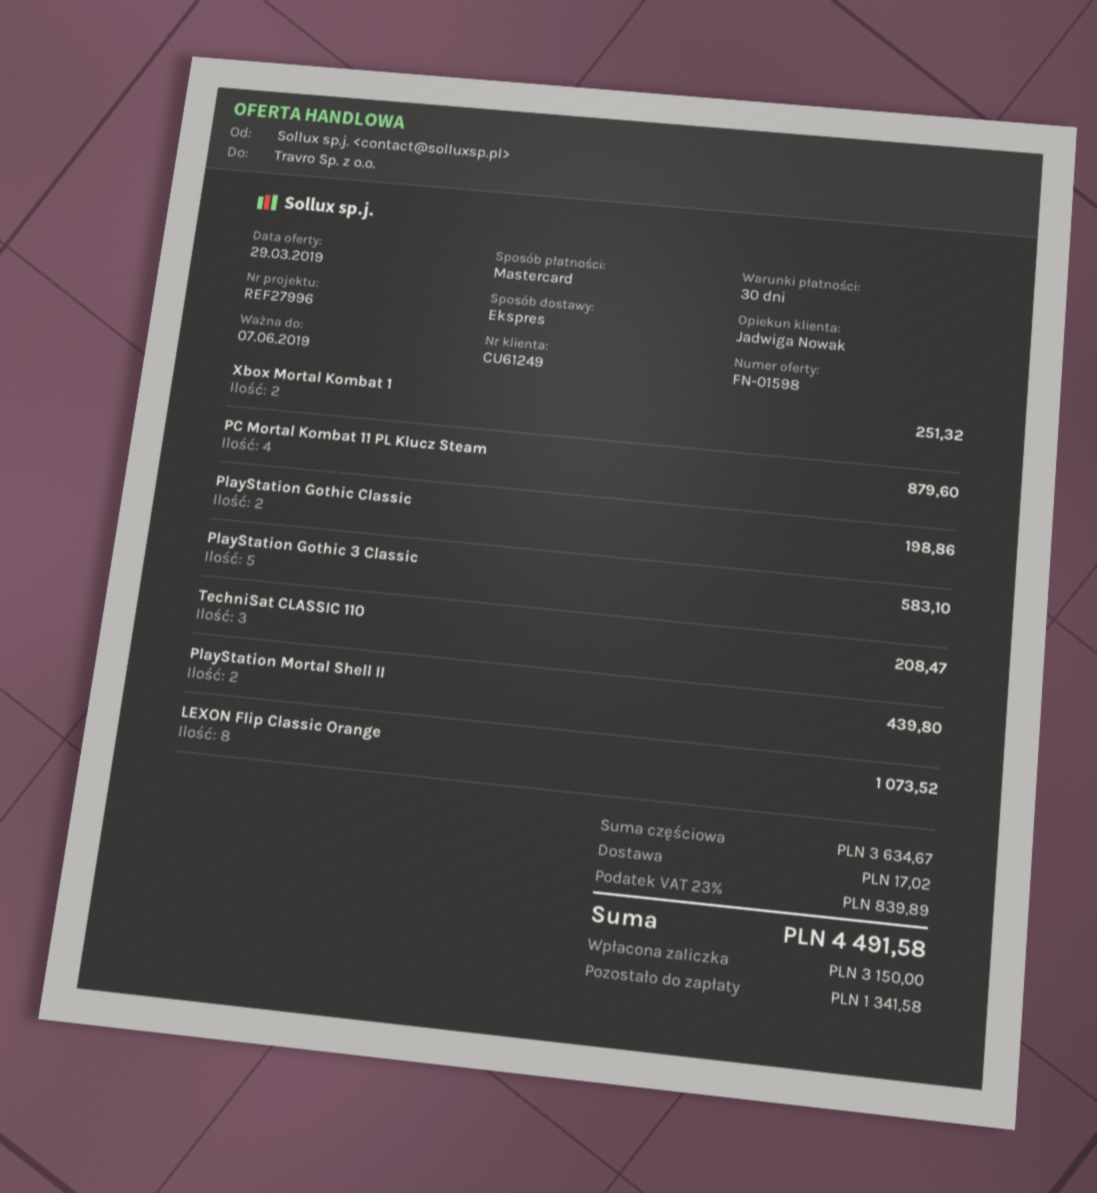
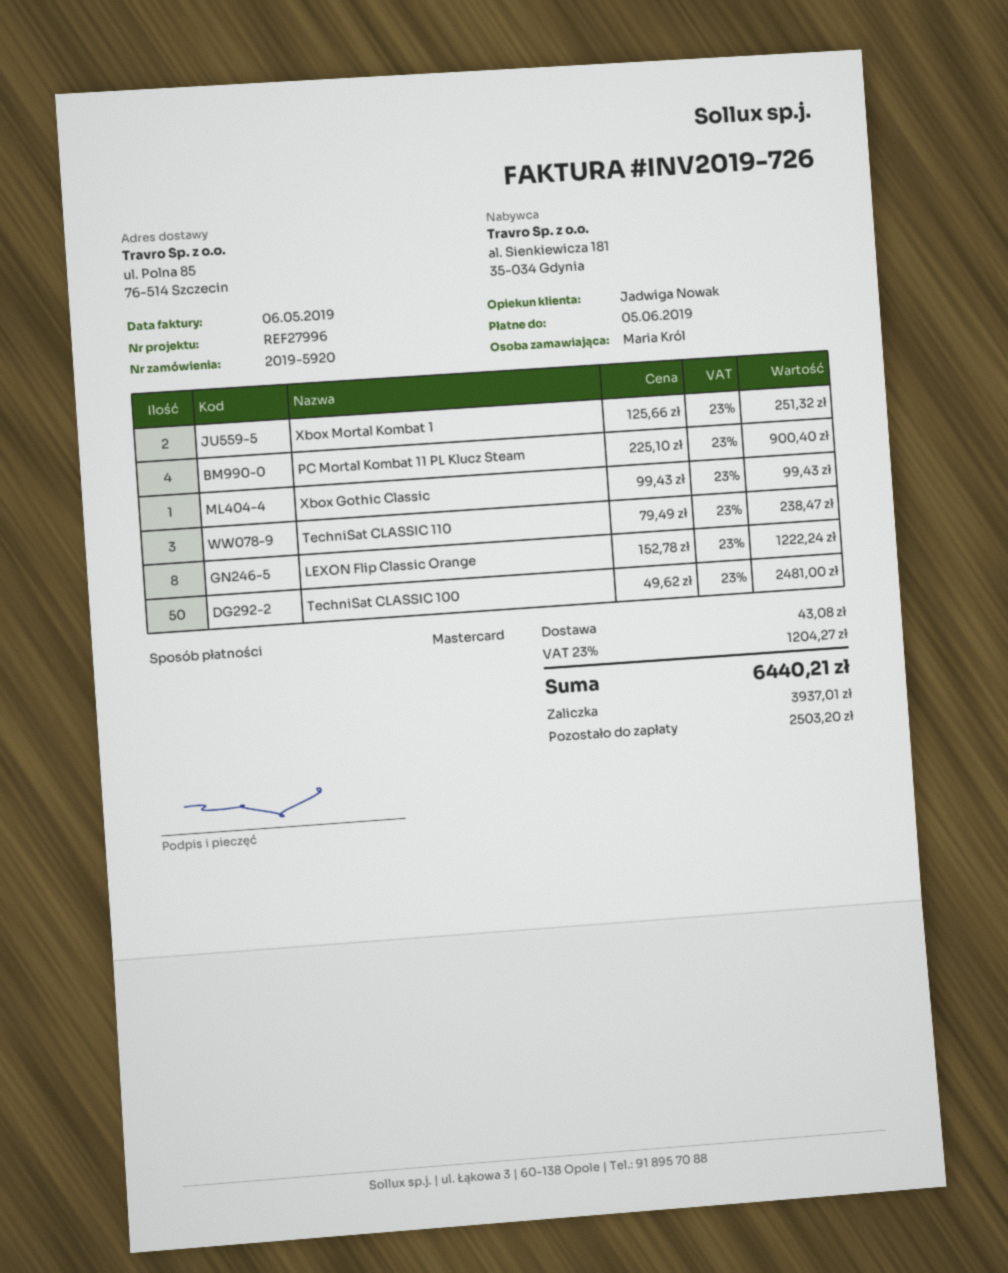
PC Mortal Kombat 11 PL Klucz Steam: 4 for 879.60 -> 4 for 900.40
PlayStation Gothic Classic: 2 for 198.86 -> none
PlayStation Gothic 3 Classic: 5 for 583.10 -> none
TechniSat CLASSIC 110: 3 for 208.47 -> 3 for 238.47
PlayStation Mortal Shell II: 2 for 439.80 -> none
LEXON Flip Classic Orange: 8 for 1073.52 -> 8 for 1222.24
Xbox Gothic Classic: none -> 1 for 99.43
TechniSat CLASSIC 100: none -> 50 for 2481.00
shipping: 17.02 -> 43.08
tax: 23% = 839.89 -> 23% = 1204.27
total: 4491.58 -> 6440.21
deposit: 3150.00 -> 3937.01
balance: 1341.58 -> 2503.20

